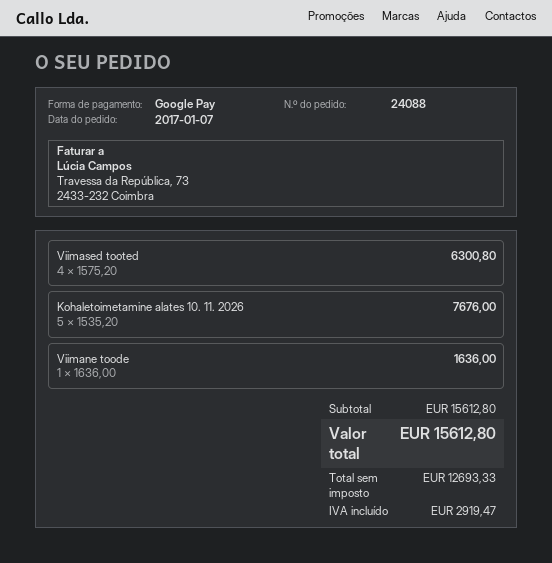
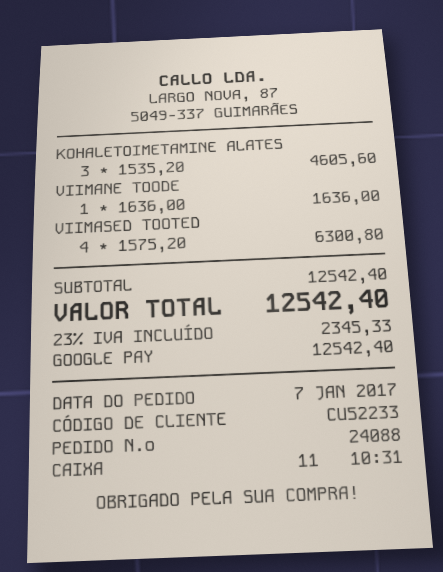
Kohaletoimetamine alates 10. 11. 2026: 5 x 1535.20 = 7676.00 -> 3 x 1535.20 = 4605.60
subtotal: 15612.80 -> 12542.40
tax: 2919.47 -> 2345.33
total: 15612.80 -> 12542.40

